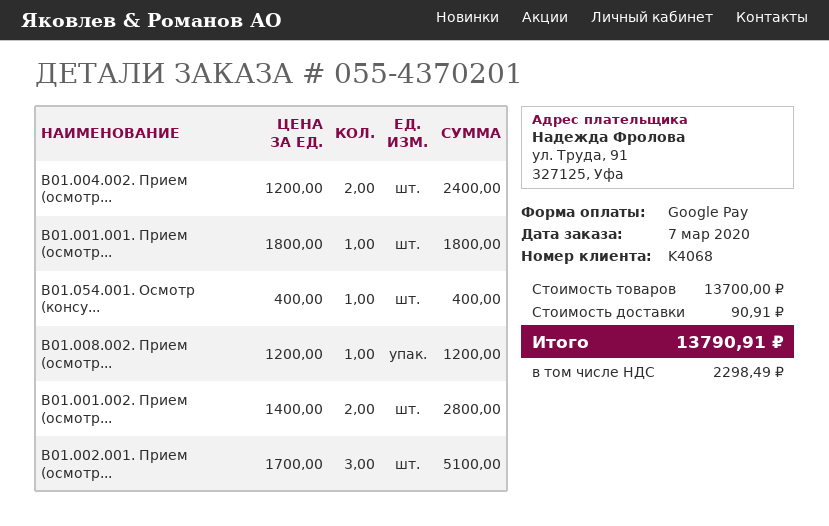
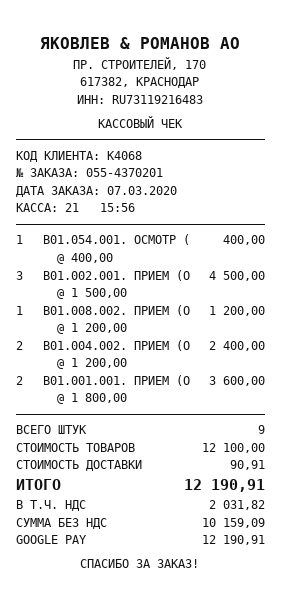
B01.001.001. Прием (осмотр...: 1 x 1800.00 = 1800.00 -> 2 x 1800.00 = 3600.00
B01.001.002. Прием (осмотр...: 2 x 1400.00 = 2800.00 -> none
B01.002.001. Прием (осмотр...: 3 x 1700.00 = 5100.00 -> 3 x 1500.00 = 4500.00
subtotal: 13700.00 -> 12100.00
tax: 2298.49 -> 2031.82
total: 13790.91 -> 12190.91

